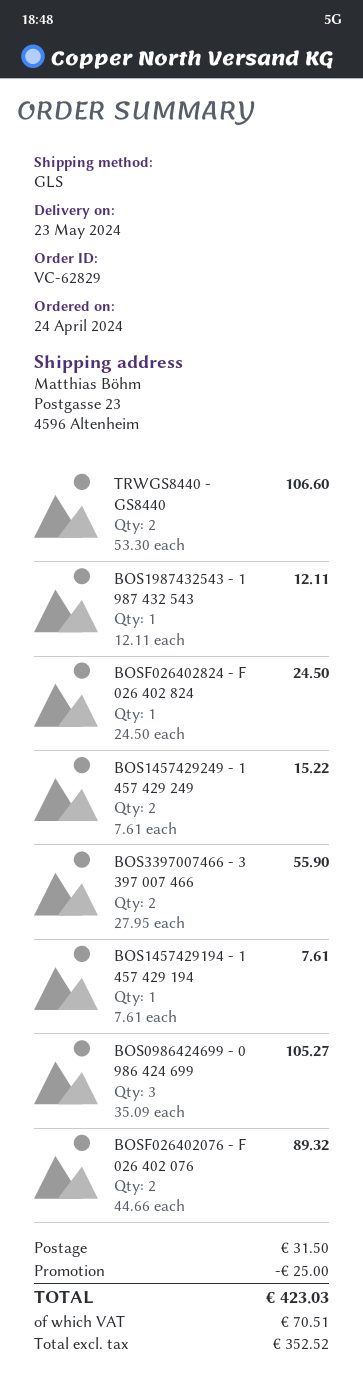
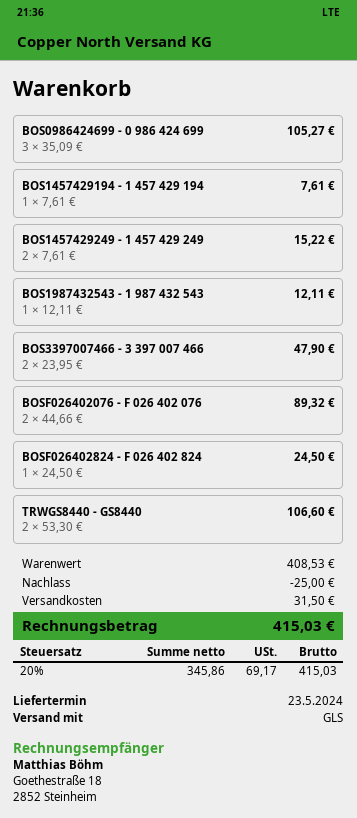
BOS3397007466 - 3 397 007 466: 2 x 27.95 = 55.90 -> 2 x 23.95 = 47.90
net: 352.52 -> 345.86
tax: 70.51 -> 69.17
total: 423.03 -> 415.03

